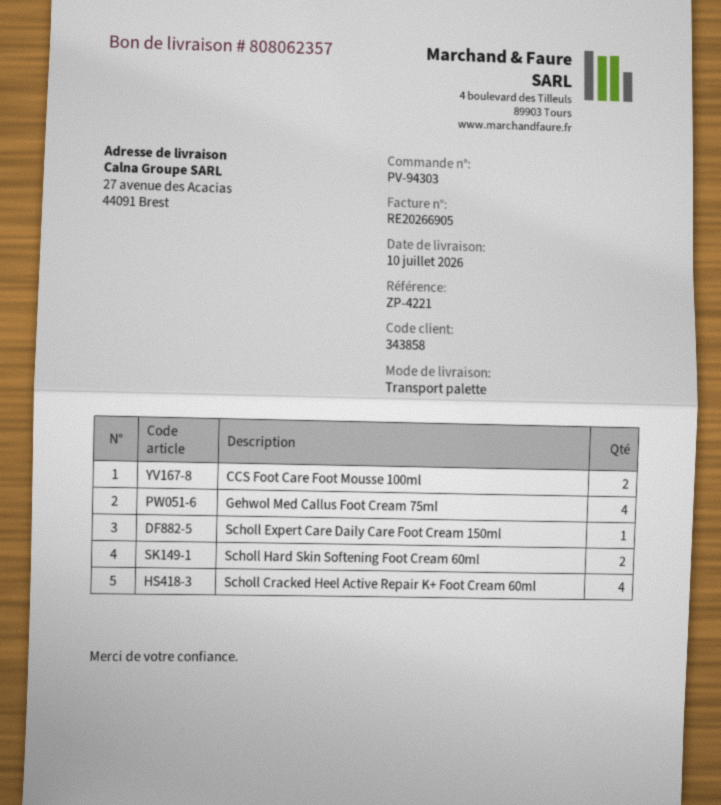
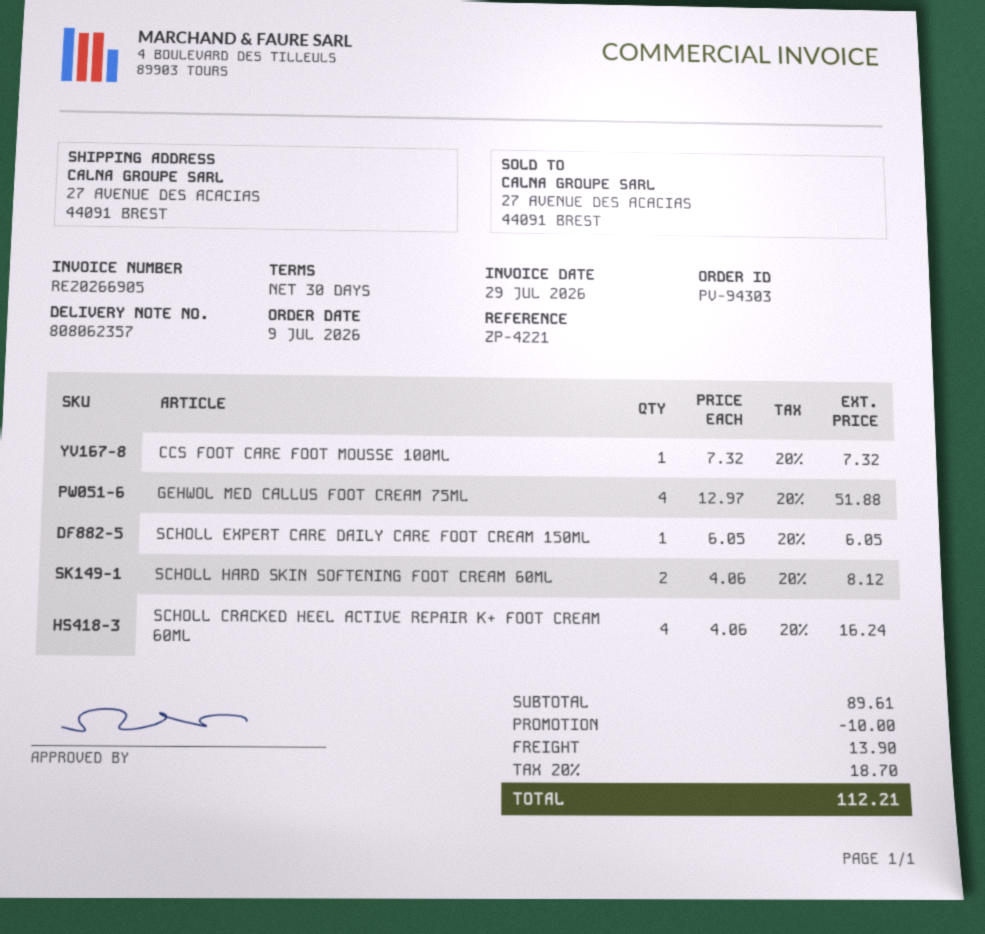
CCS Foot Care Foot Mousse 100ml: 2 -> 1

